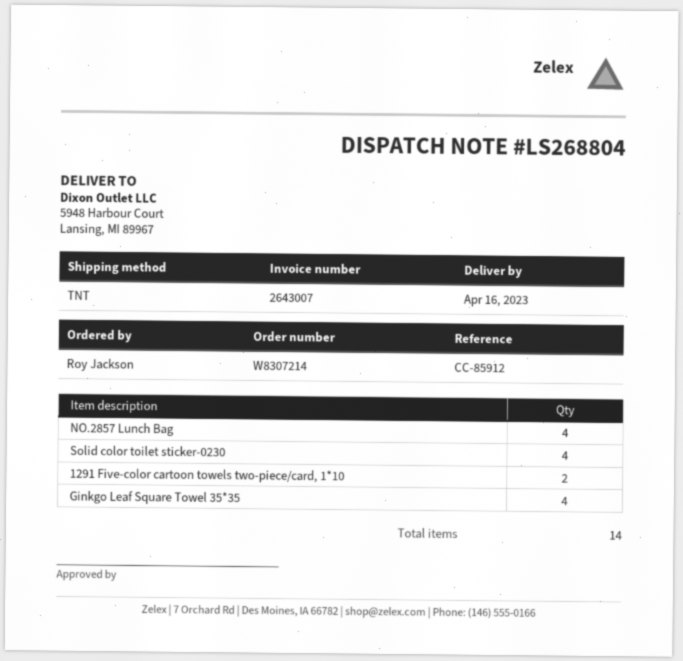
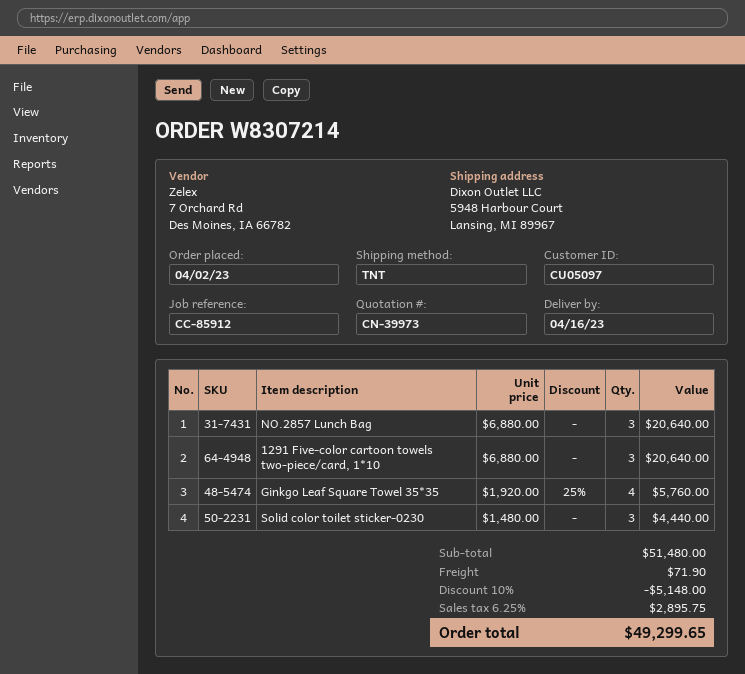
NO.2857 Lunch Bag: 4 -> 3
Solid color toilet sticker-0230: 4 -> 3
1291 Five-color cartoon towels two-piece/card, 1*10: 2 -> 3

